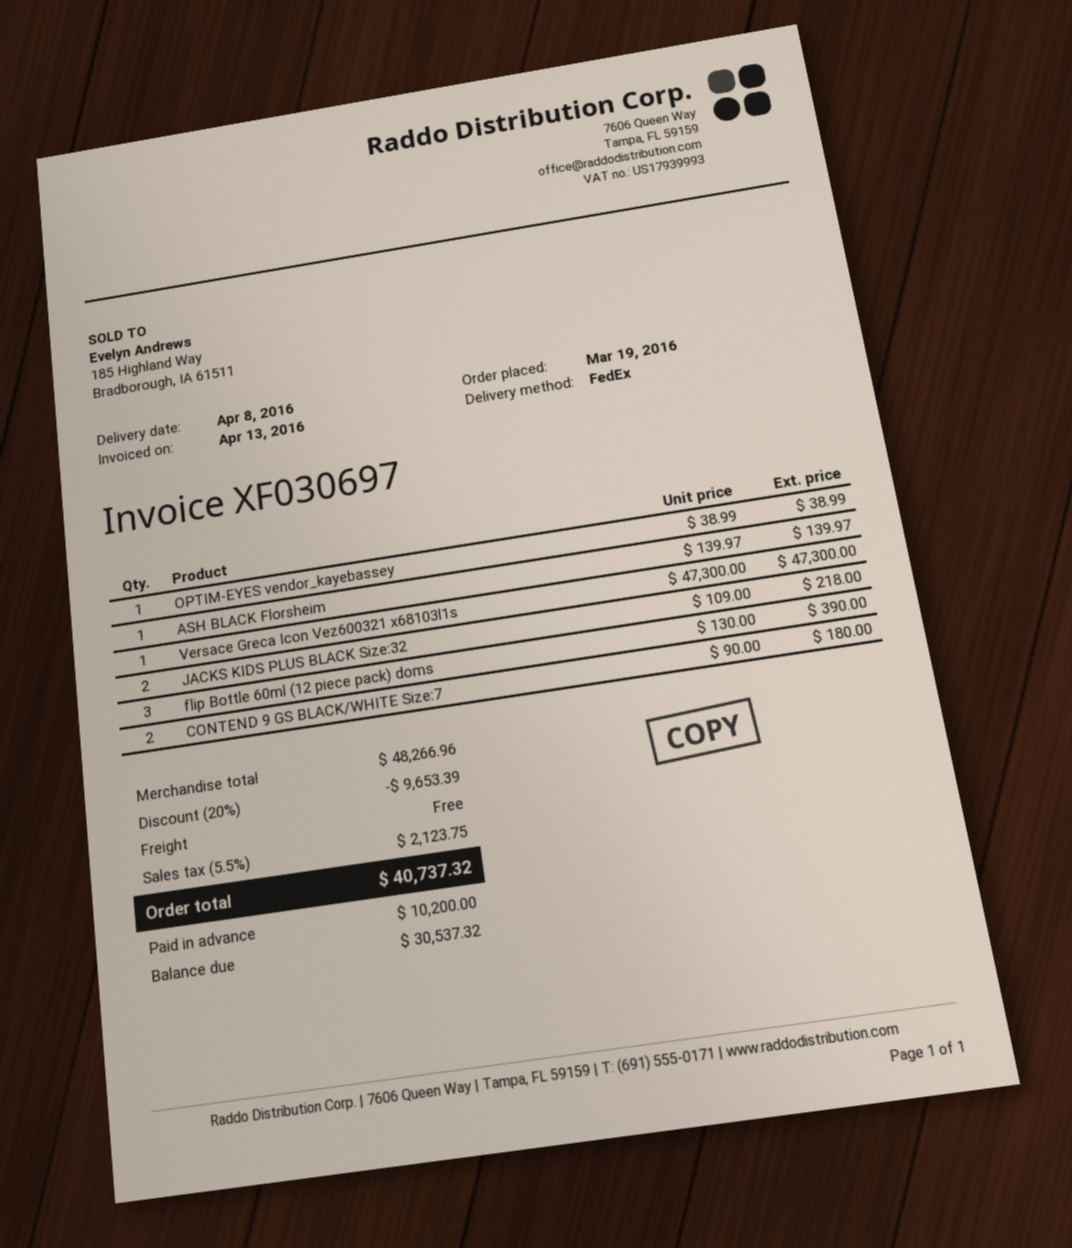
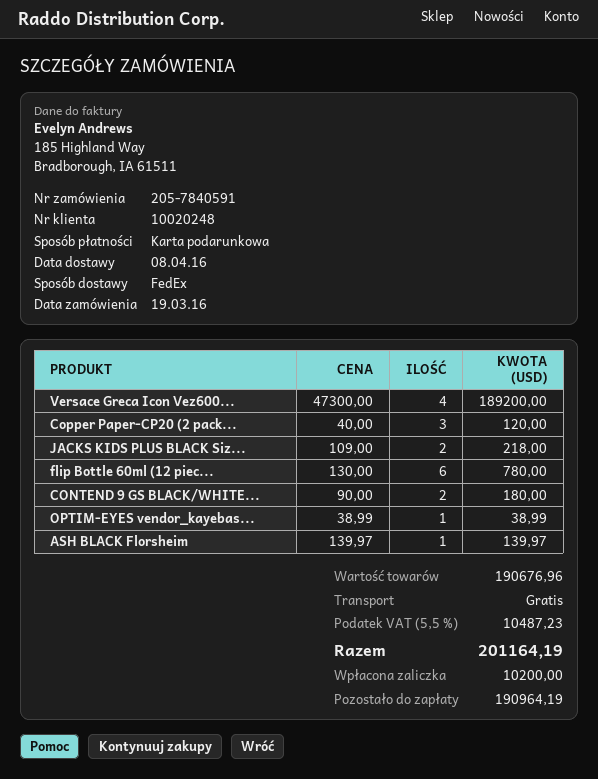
Versace Greca Icon Vez600321 x68103l1s: 1 x 47300.00 = 47300.00 -> 4 x 47300.00 = 189200.00
flip Bottle 60ml (12 piece pack) doms: 3 x 130.00 = 390.00 -> 6 x 130.00 = 780.00
Copper Paper-CP20 (2 pack...: none -> 3 x 40.00 = 120.00
subtotal: 48266.96 -> 190676.96
discount: 20% = 9653.39 -> none
tax: 5.5% = 2123.75 -> 5.5% = 10487.23
total: 40737.32 -> 201164.19
balance: 30537.32 -> 190964.19

